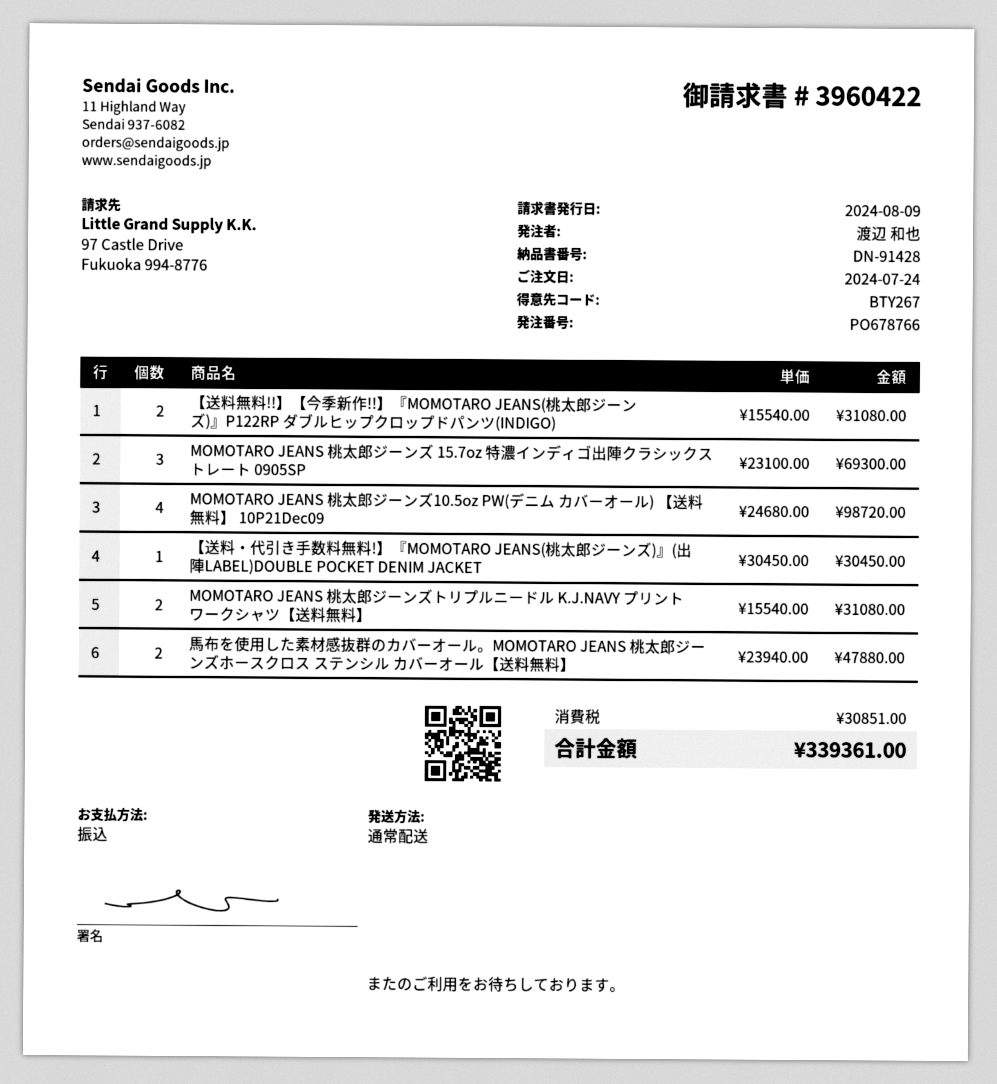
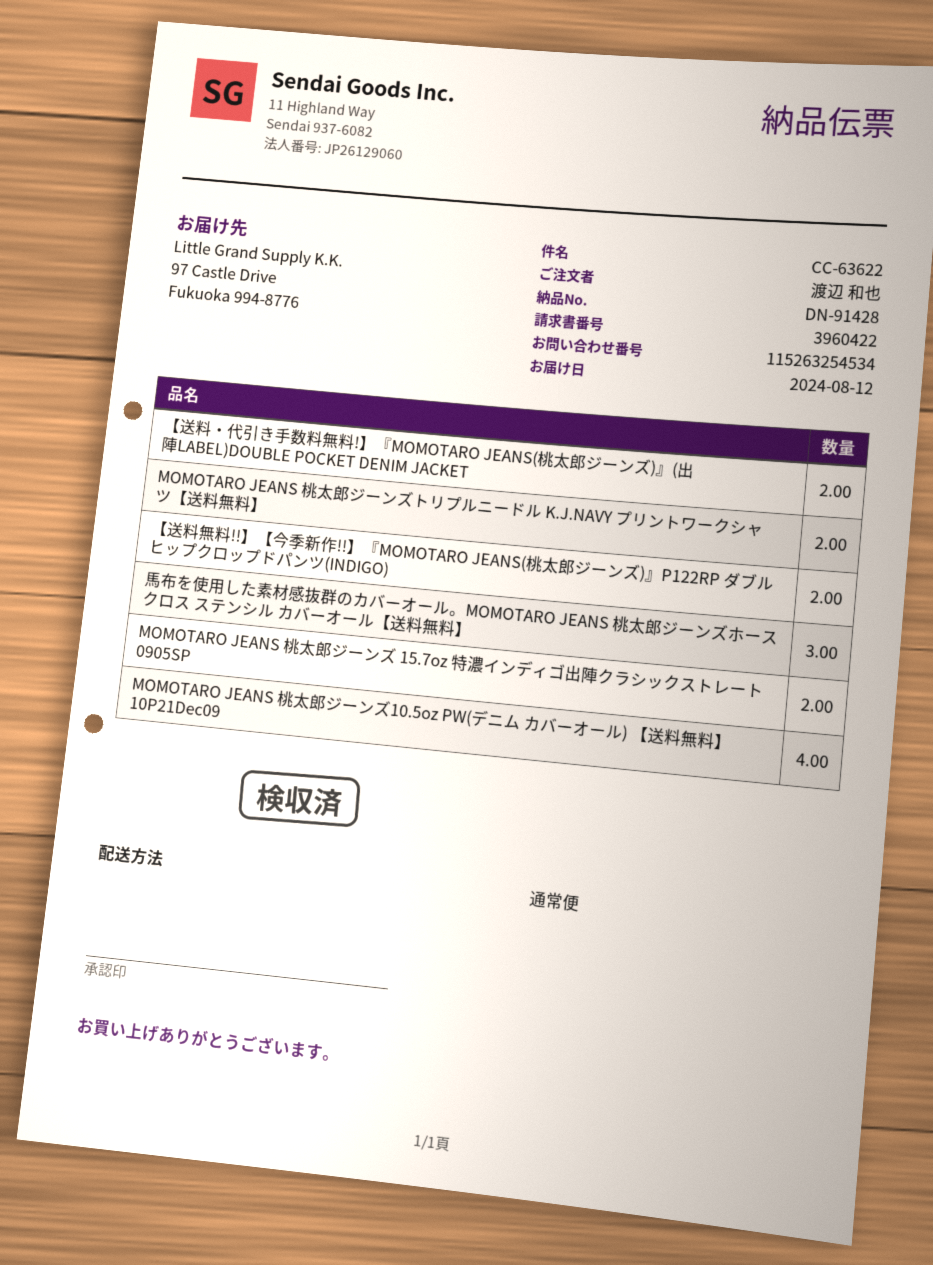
MOMOTARO JEANS 桃太郎ジーンズ 15.7oz 特濃インディゴ出陣クラシックストレート 0905SP: 3 -> 2
【送料・代引き手数料無料!】『MOMOTARO JEANS(桃太郎ジーンズ)』(出陣LABEL)DOUBLE POCKET DENIM JACKET: 1 -> 2
馬布を使用した素材感抜群のカバーオール。MOMOTARO JEANS 桃太郎ジーンズホースクロス ステンシル カバーオール【送料無料】: 2 -> 3

